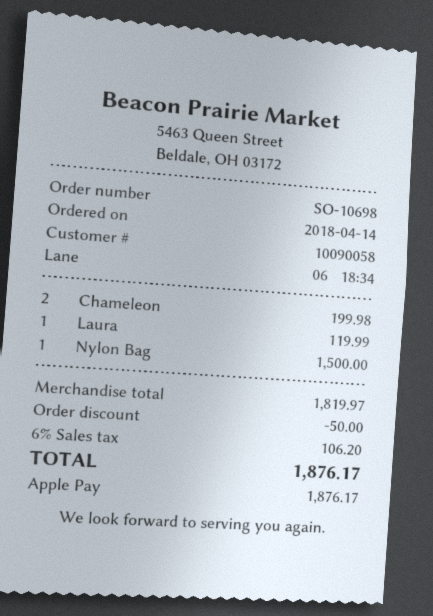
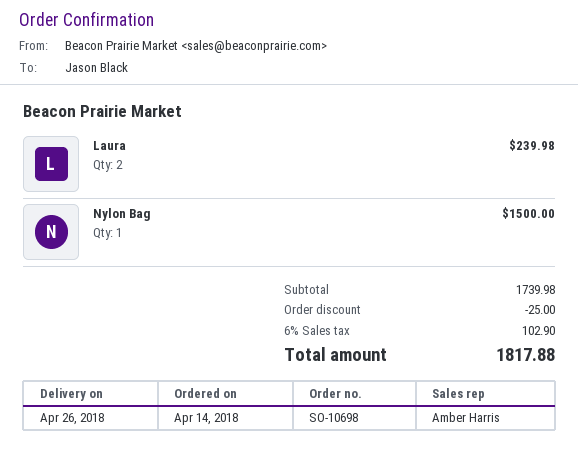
Chameleon: 2 for 199.98 -> none
Laura: 1 for 119.99 -> 2 for 239.98
subtotal: 1819.97 -> 1739.98
discount: 50.00 -> 25.00
tax: 6% = 106.20 -> 6% = 102.90
total: 1876.17 -> 1817.88

